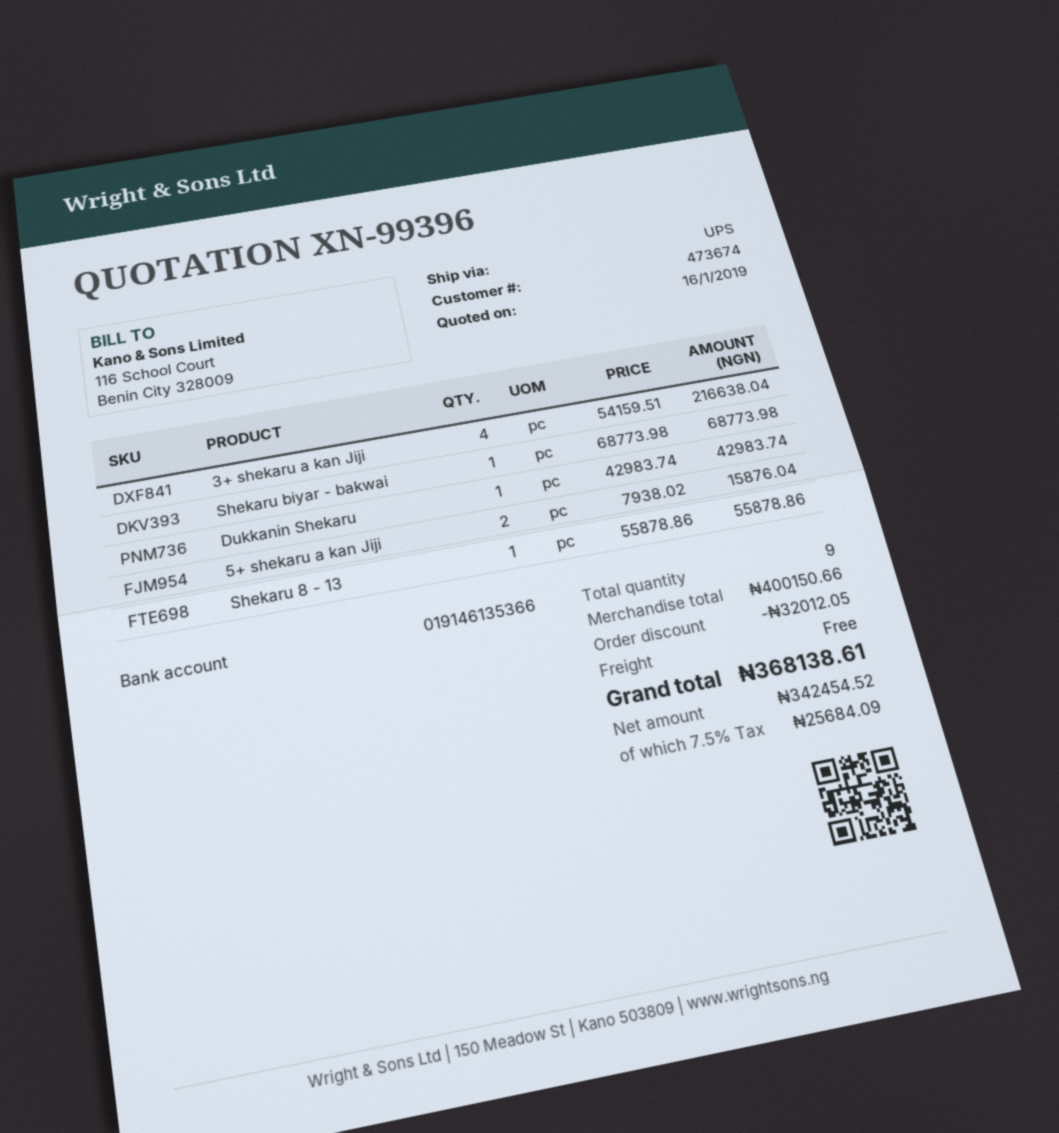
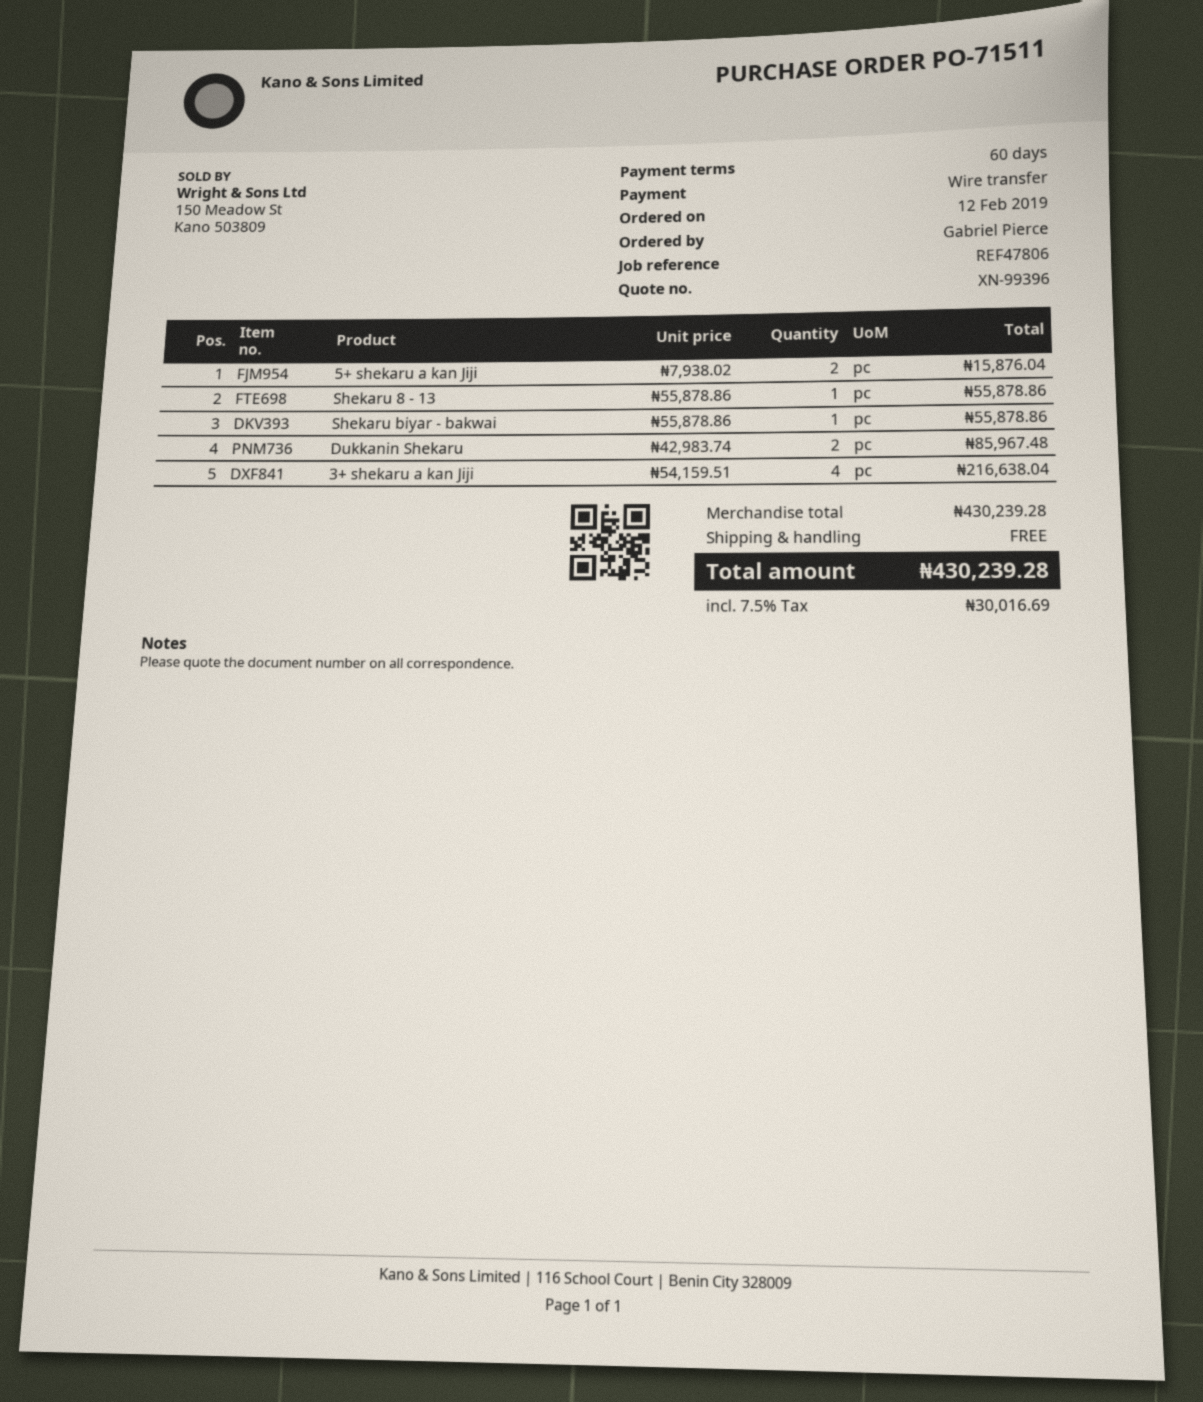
Shekaru biyar - bakwai: 1 x 68773.98 = 68773.98 -> 1 x 55878.86 = 55878.86
Dukkanin Shekaru: 1 x 42983.74 = 42983.74 -> 2 x 42983.74 = 85967.48
subtotal: 400150.66 -> 430239.28
discount: 32012.05 -> none
tax: 7.5% = 25684.09 -> 7.5% = 30016.69
total: 368138.61 -> 430239.28

